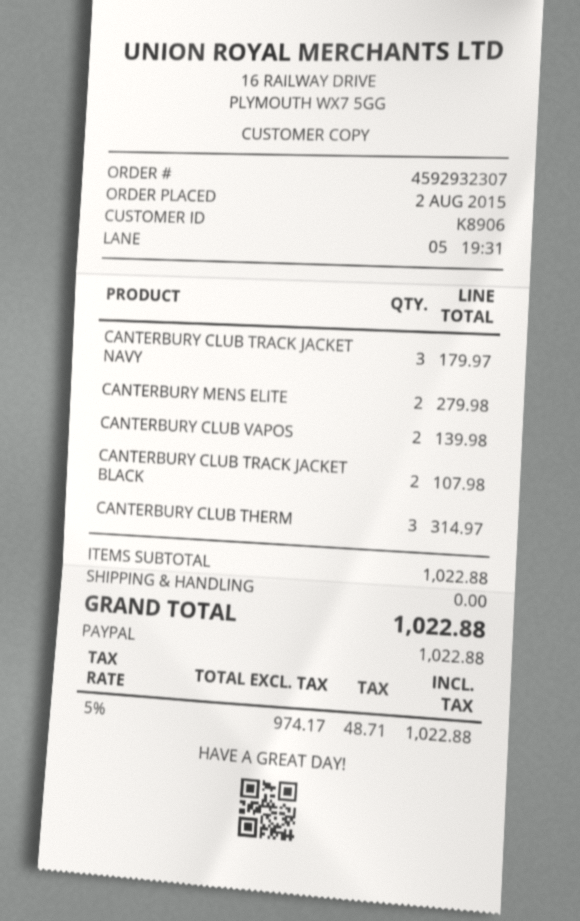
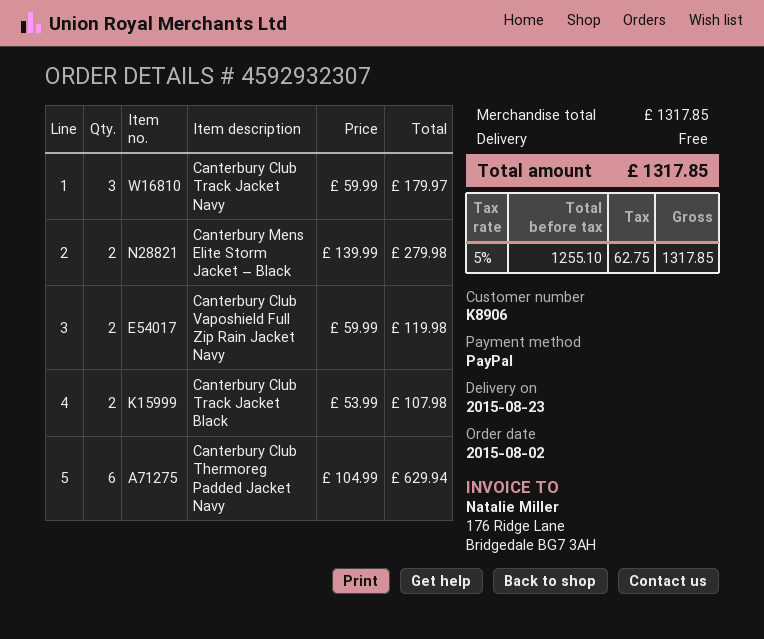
CANTERBURY CLUB VAPOS: 2 for 139.98 -> 2 for 119.98
CANTERBURY CLUB THERM: 3 for 314.97 -> 6 for 629.94
subtotal: 1022.88 -> 1317.85
net: 974.17 -> 1255.10
tax: 5% = 48.71 -> 5% = 62.75
total: 1022.88 -> 1317.85

